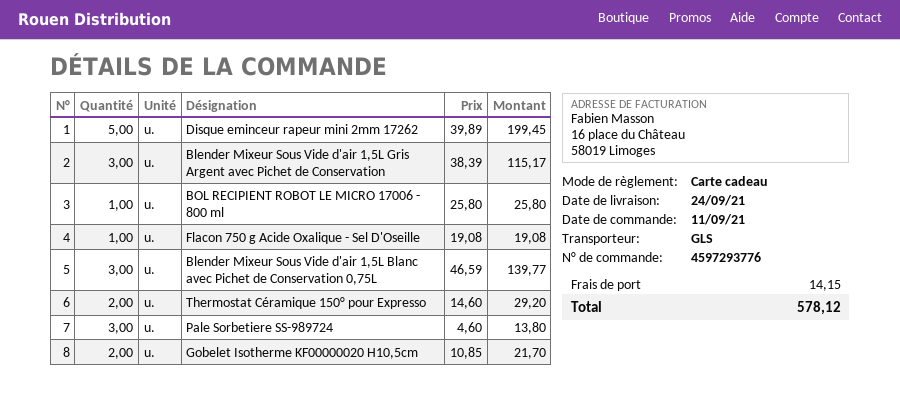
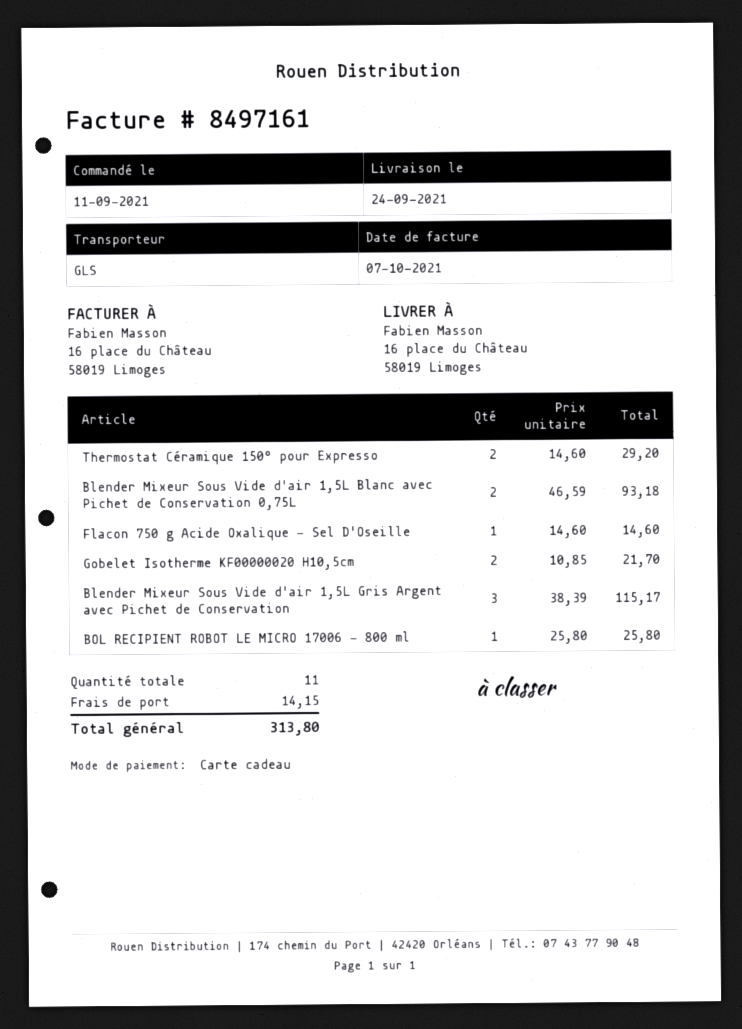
Disque eminceur rapeur mini 2mm 17262: 5 x 39.89 = 199.45 -> none
Flacon 750 g Acide Oxalique - Sel D'Oseille: 1 x 19.08 = 19.08 -> 1 x 14.60 = 14.60
Blender Mixeur Sous Vide d'air 1,5L Blanc avec Pichet de Conservation 0,75L: 3 x 46.59 = 139.77 -> 2 x 46.59 = 93.18
Pale Sorbetiere SS-989724: 3 x 4.60 = 13.80 -> none
total: 578.12 -> 313.80

